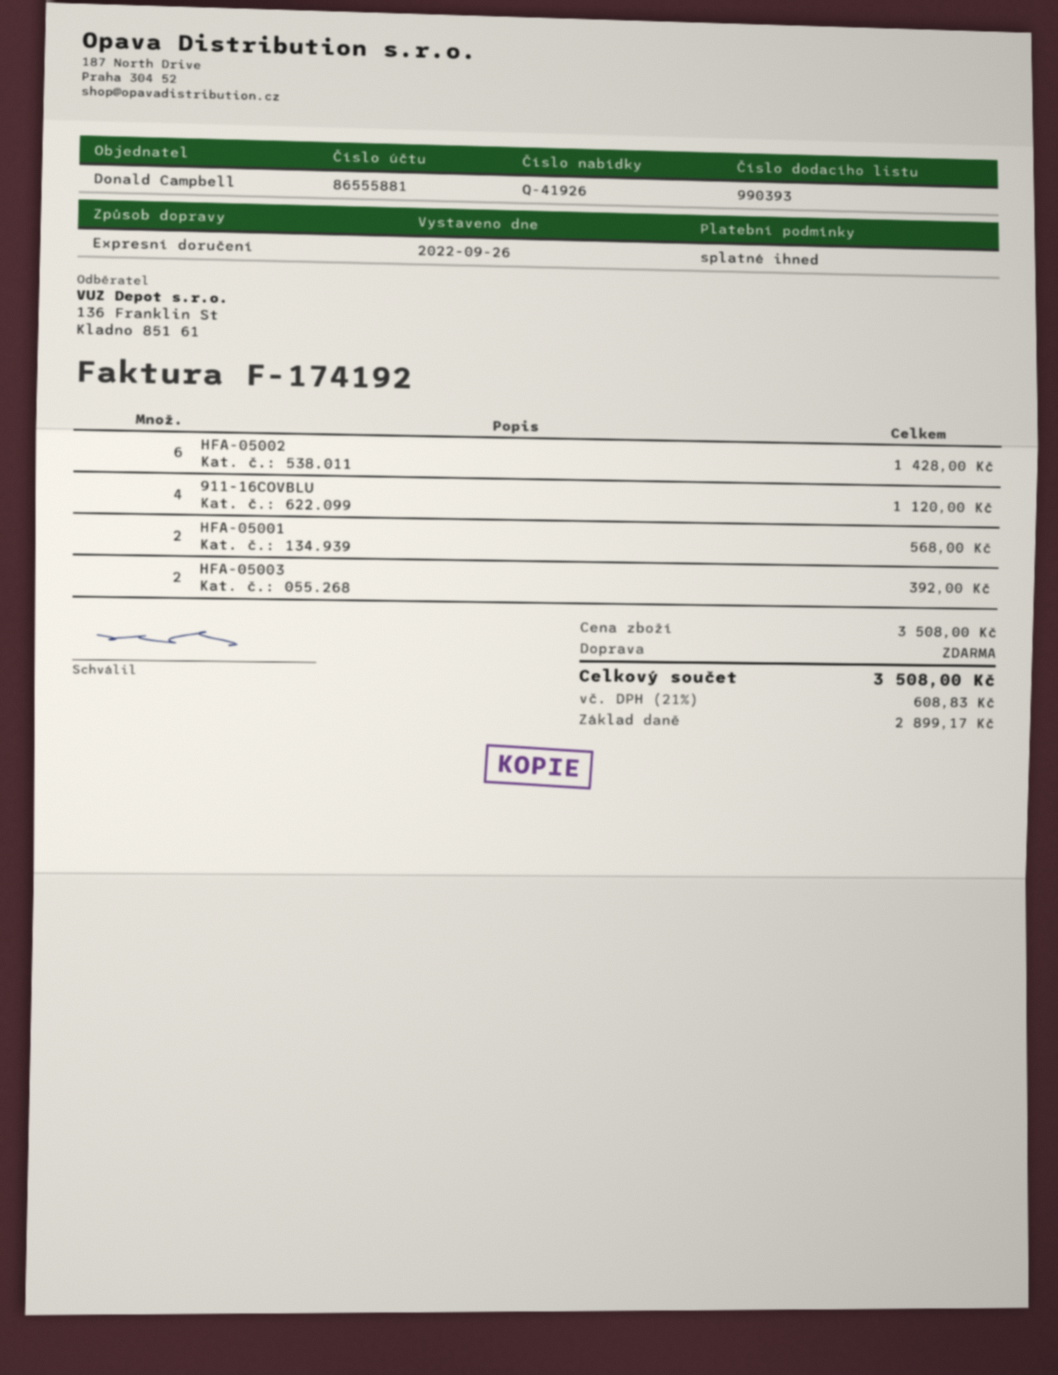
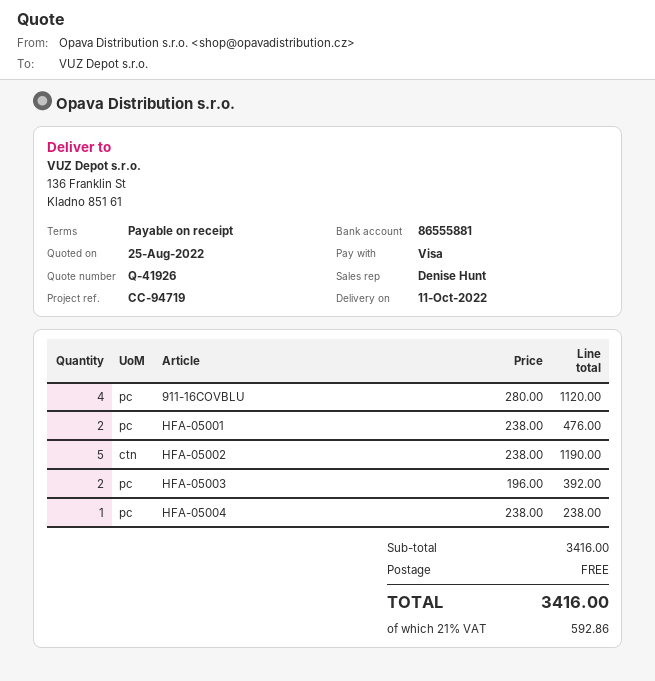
HFA-05002: 6 for 1428.00 -> 5 for 1190.00
HFA-05001: 2 for 568.00 -> 2 for 476.00
HFA-05004: none -> 1 for 238.00
subtotal: 3508.00 -> 3416.00
tax: 21% = 608.83 -> 21% = 592.86
total: 3508.00 -> 3416.00

